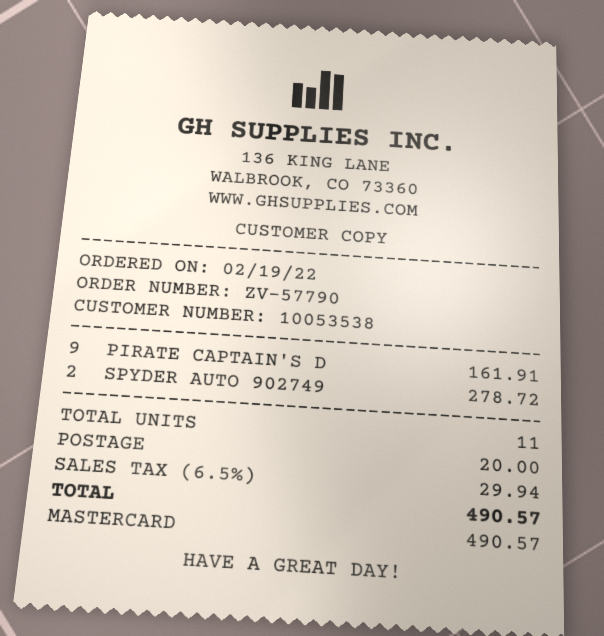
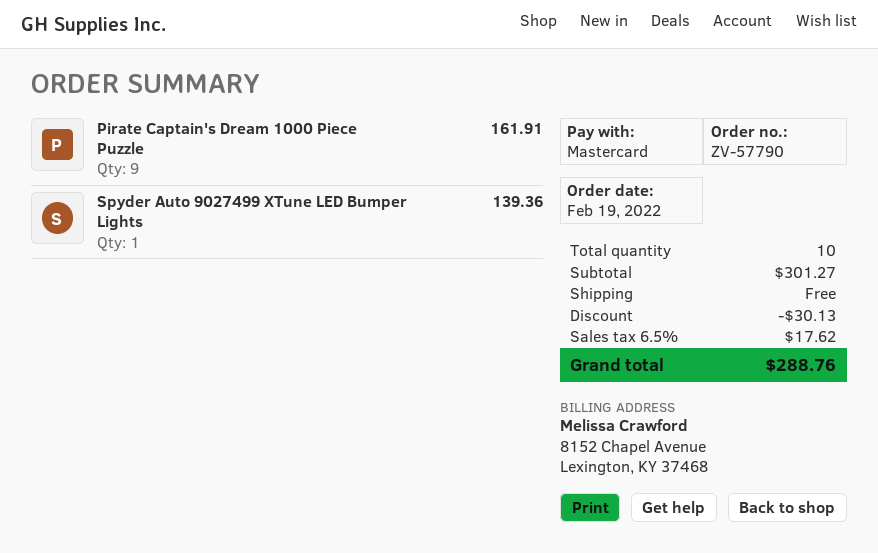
SPYDER AUTO 902749: 2 for 278.72 -> 1 for 139.36
total quantity: 11 -> 10
discount: none -> 30.13
shipping: 20.00 -> 0.00
tax: 6.5% = 29.94 -> 6.5% = 17.62
total: 490.57 -> 288.76

